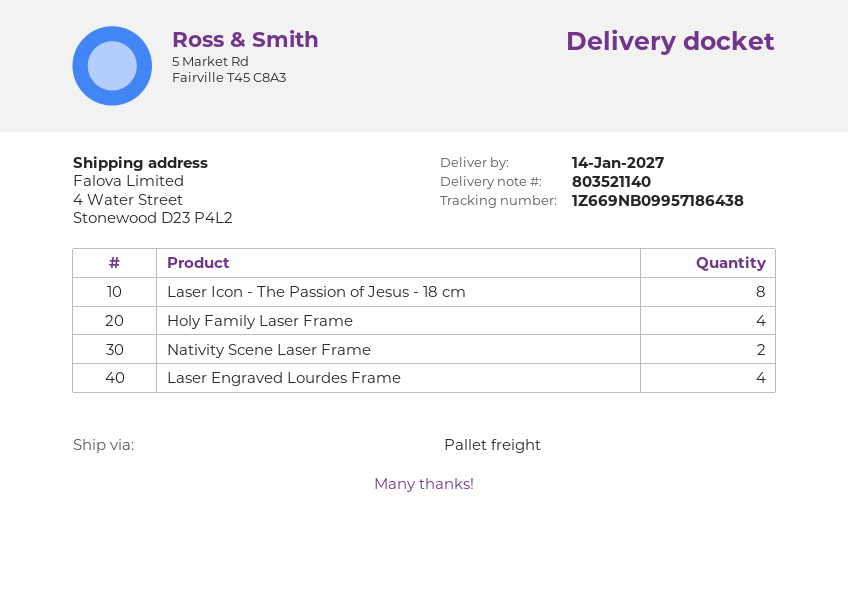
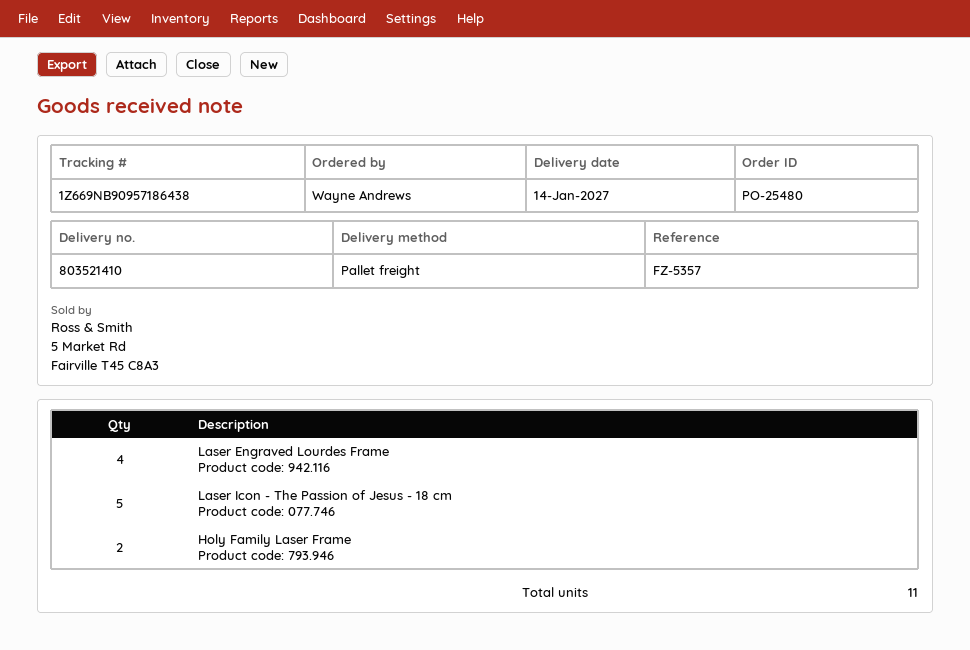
delivery note number: 803521140 -> 803521410
tracking number: 1Z669NB09957186438 -> 1Z669NB90957186438
Laser Icon - The Passion of Jesus - 18 cm: 8 -> 5
Holy Family Laser Frame: 4 -> 2
Nativity Scene Laser Frame: 2 -> none

